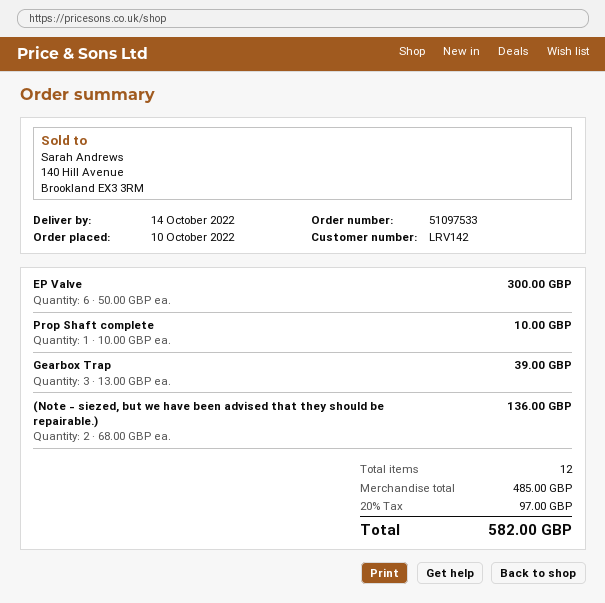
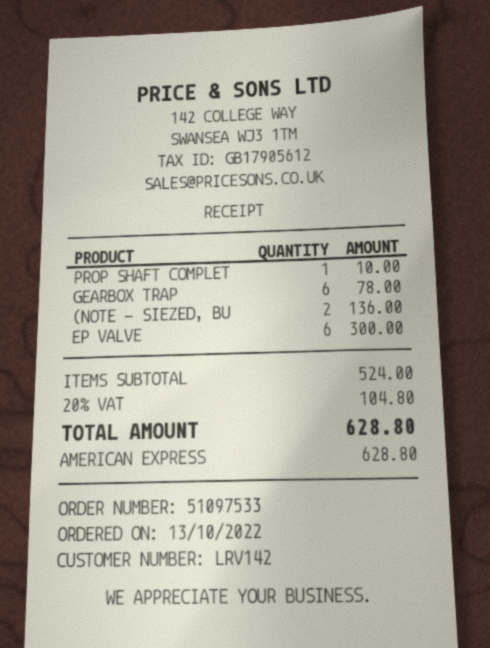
order date: 2022-10-10 -> 2022-10-13
Gearbox Trap: 3 for 39.00 -> 6 for 78.00
subtotal: 485.00 -> 524.00
tax: 20% = 97.00 -> 20% = 104.80
total: 582.00 -> 628.80

